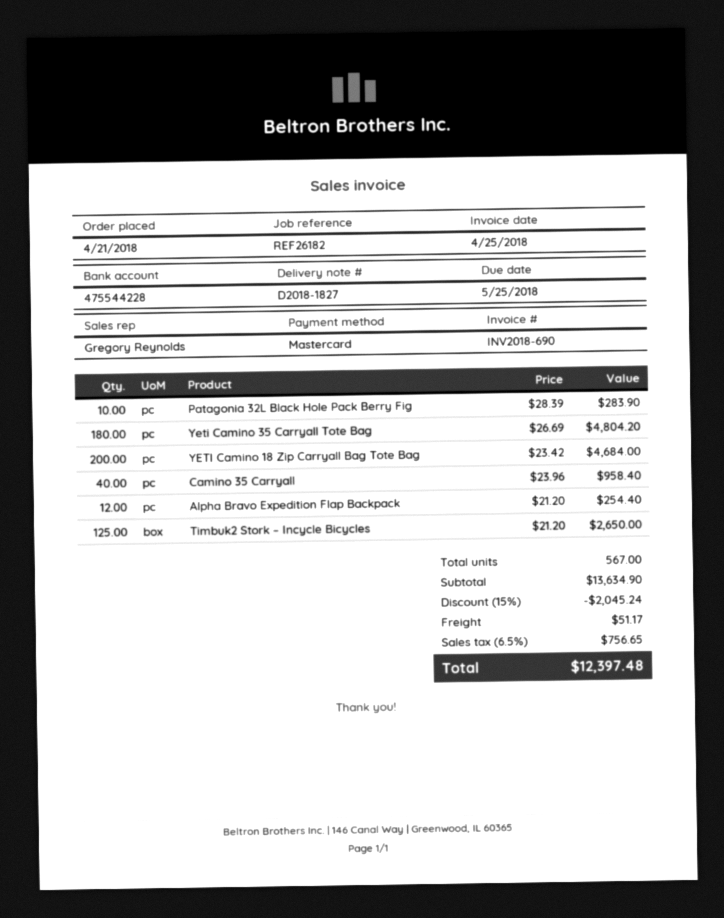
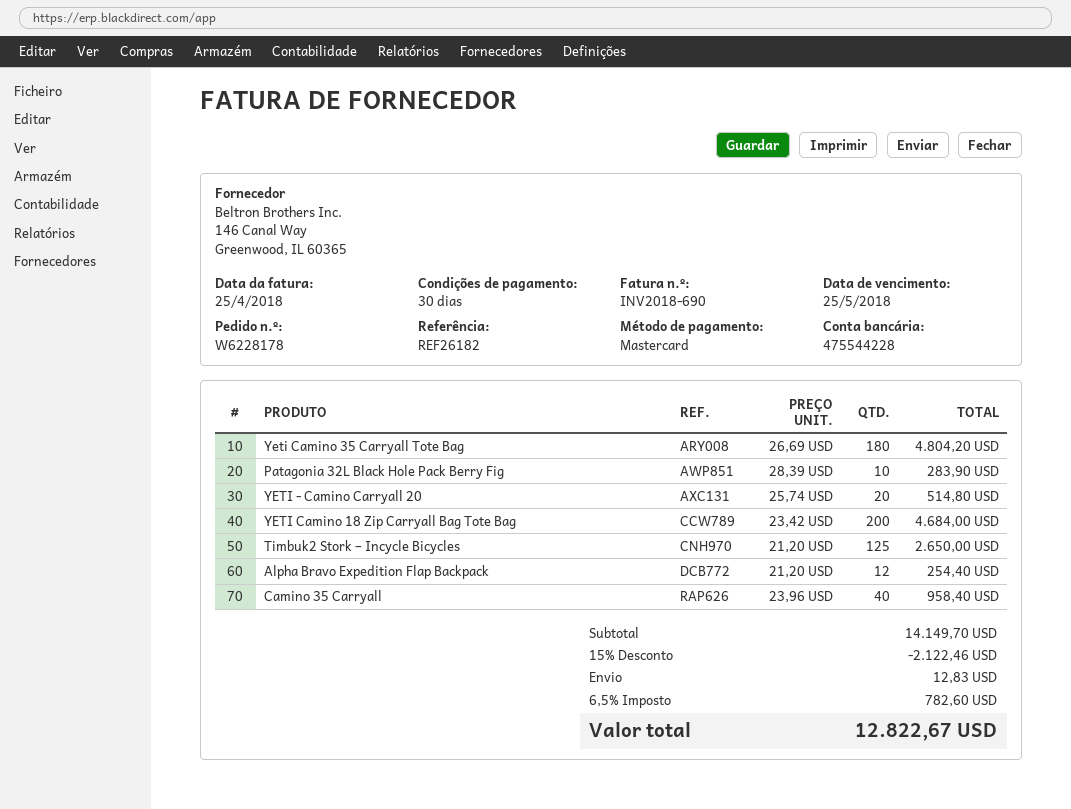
YETI - Camino Carryall 20: none -> 20 x 25.74 = 514.80
subtotal: 13634.90 -> 14149.70
discount: 15% = 2045.24 -> 15% = 2122.46
shipping: 51.17 -> 12.83
tax: 6.5% = 756.65 -> 6.5% = 782.60
total: 12397.48 -> 12822.67

